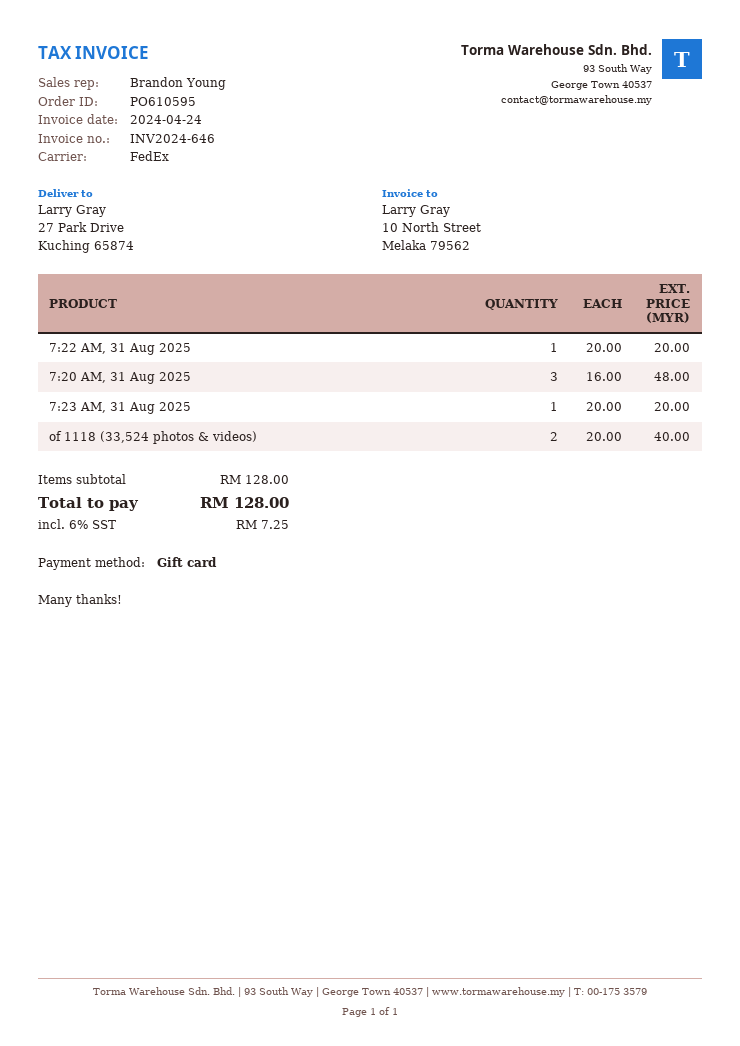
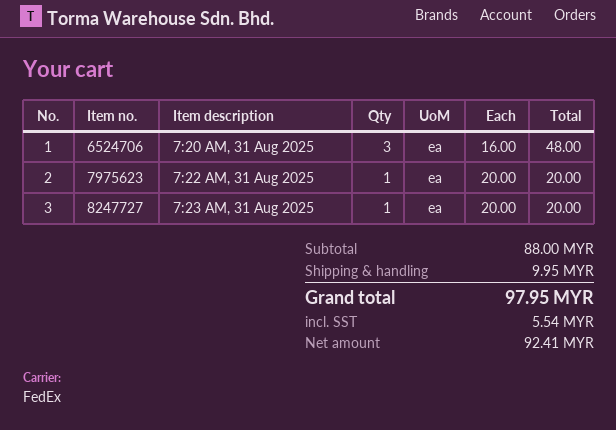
of 1118 (33,524 photos & videos): 2 x 20.00 = 40.00 -> none
subtotal: 128.00 -> 88.00
shipping: none -> 9.95
tax: 7.25 -> 5.54
total: 128.00 -> 97.95

